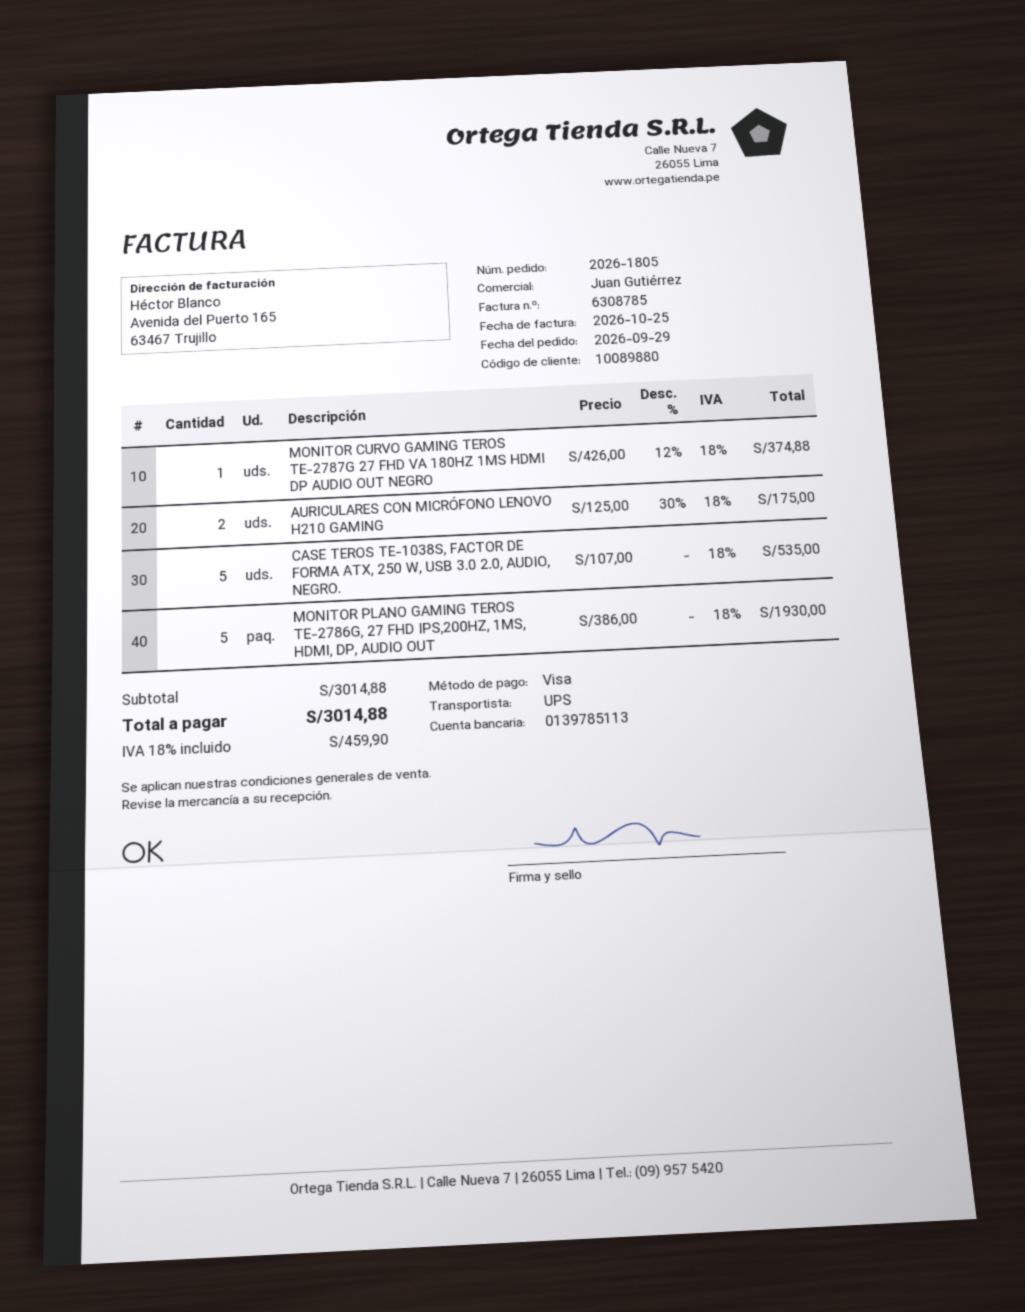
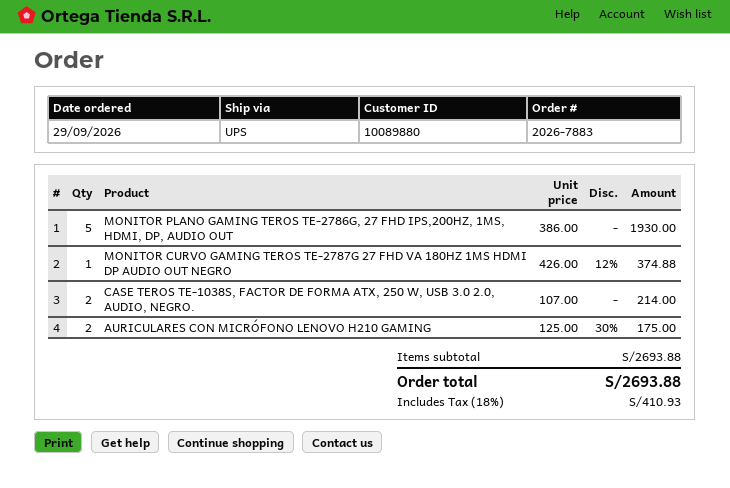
order number: 2026-1805 -> 2026-7883
CASE TEROS TE-1038S, FACTOR DE FORMA ATX, 250 W, USB 3.0 2.0, AUDIO, NEGRO.: 5 x 107.00 = 535.00 -> 2 x 107.00 = 214.00
subtotal: 3014.88 -> 2693.88
tax: 18% = 459.90 -> 18% = 410.93
total: 3014.88 -> 2693.88

